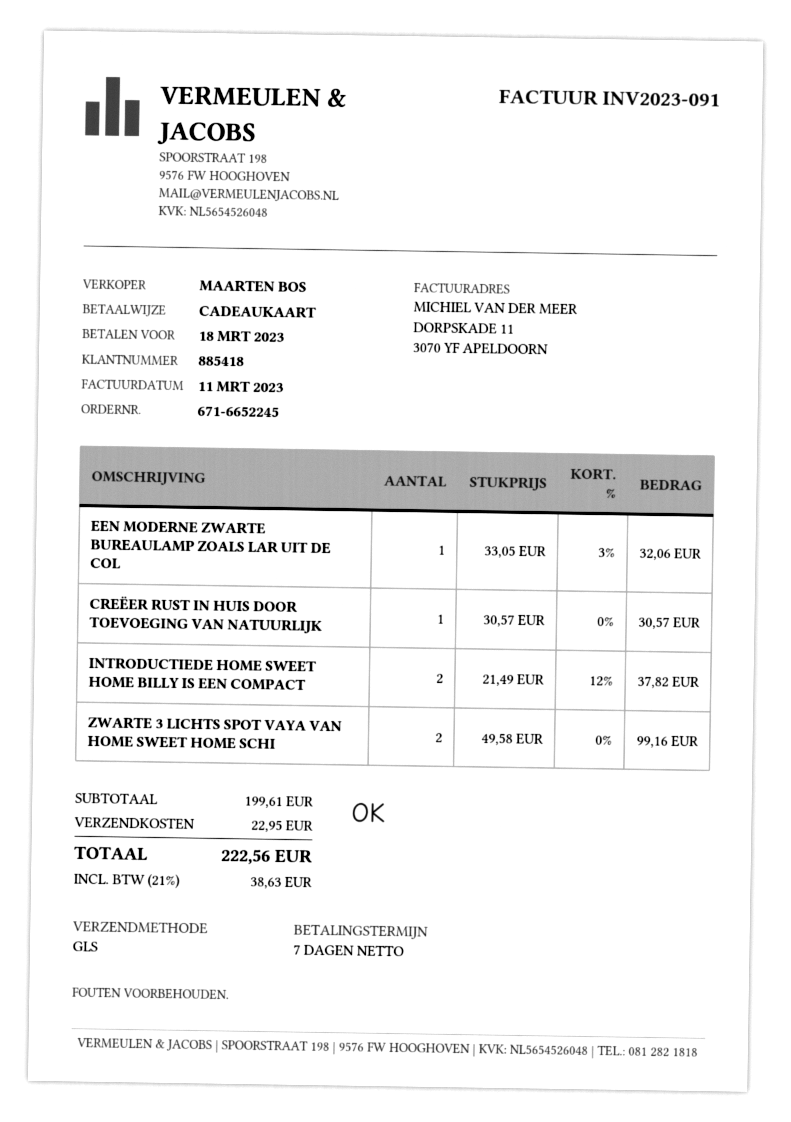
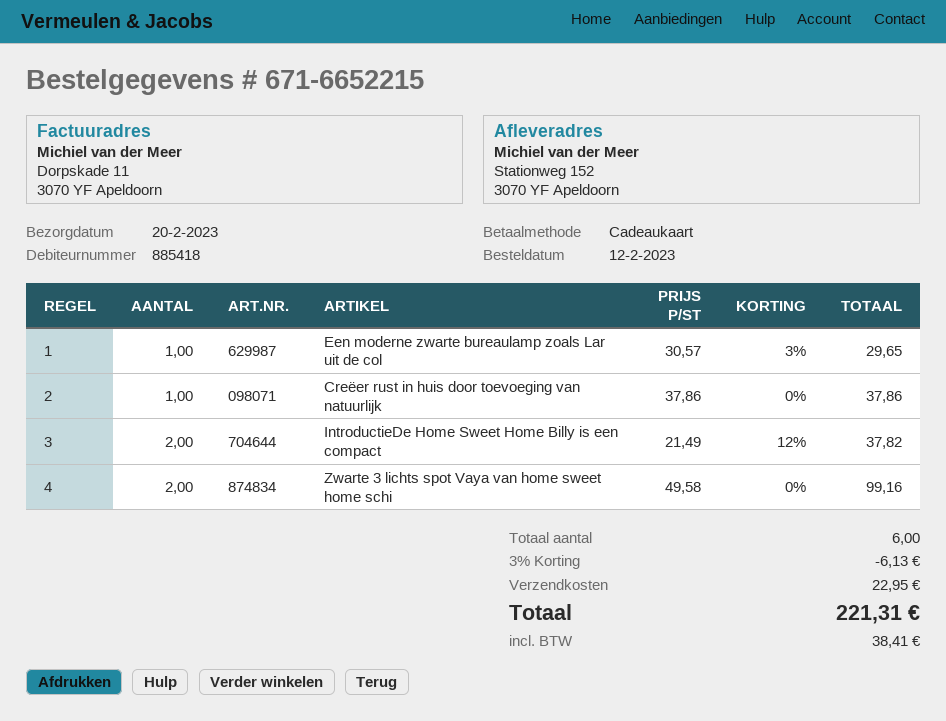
order number: 671-6652245 -> 671-6652215
EEN MODERNE ZWARTE BUREAULAMP ZOALS LAR UIT DE COL: 1 x 33.05 - 3% = 32.06 -> 1 x 30.57 - 3% = 29.65
CREËER RUST IN HUIS DOOR TOEVOEGING VAN NATUURLIJK: 1 x 30.57 = 30.57 -> 1 x 37.86 = 37.86
discount: none -> 3% = 6.13
tax: 38.63 -> 38.41
total: 222.56 -> 221.31

